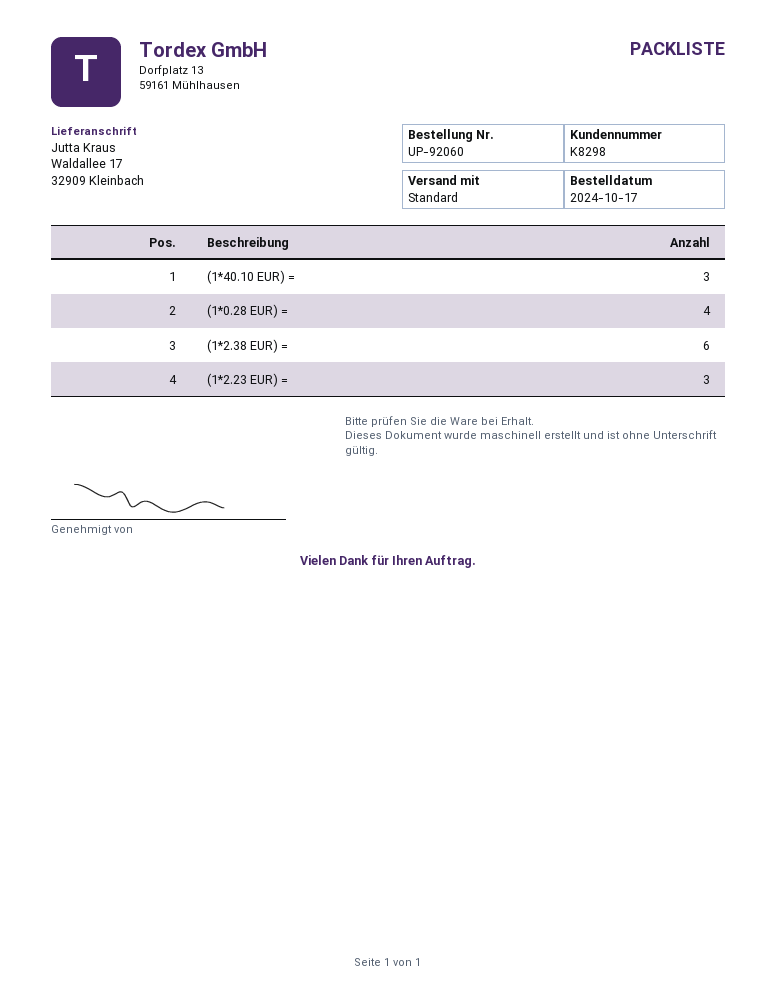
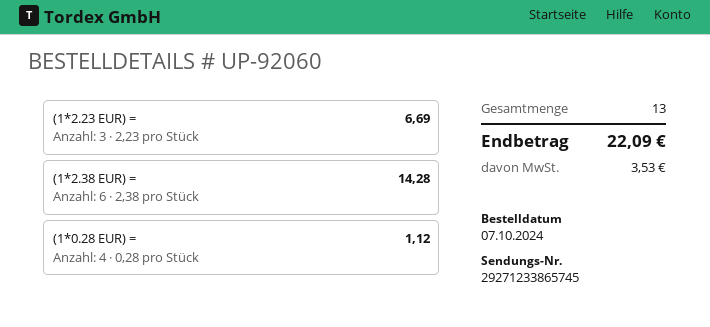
order date: 2024-10-17 -> 2024-10-07
(1*40.10 EUR) =: 3 -> none

